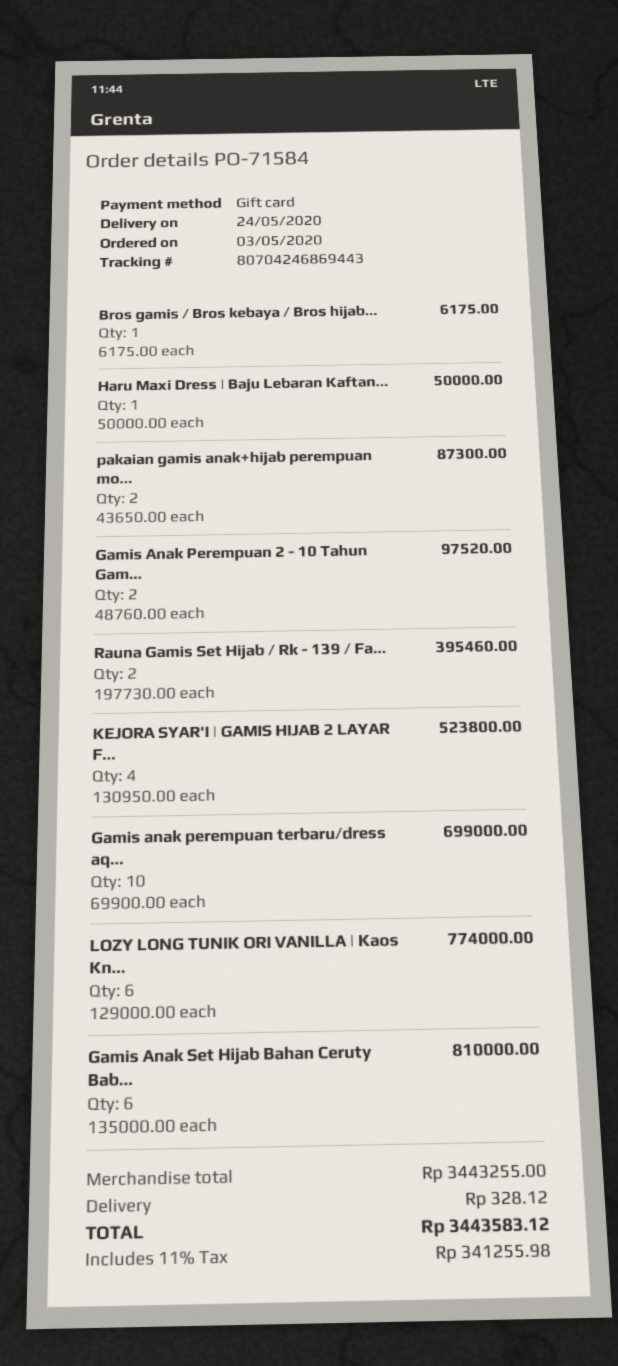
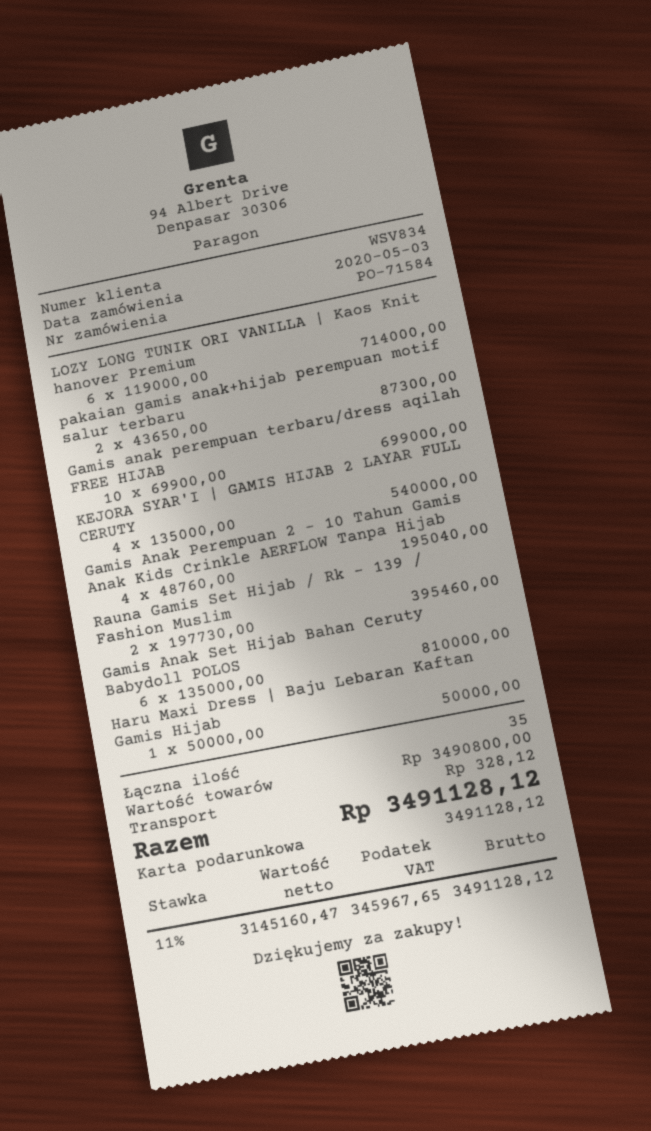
Bros gamis / Bros kebaya / Bros hijab...: 1 x 6175.00 = 6175.00 -> none
Gamis Anak Perempuan 2 - 10 Tahun Gam...: 2 x 48760.00 = 97520.00 -> 4 x 48760.00 = 195040.00
KEJORA SYAR'I | GAMIS HIJAB 2 LAYAR F...: 4 x 130950.00 = 523800.00 -> 4 x 135000.00 = 540000.00
LOZY LONG TUNIK ORI VANILLA | Kaos Kn...: 6 x 129000.00 = 774000.00 -> 6 x 119000.00 = 714000.00
subtotal: 3443255.00 -> 3490800.00
tax: 11% = 341255.98 -> 11% = 345967.65
total: 3443583.12 -> 3491128.12

